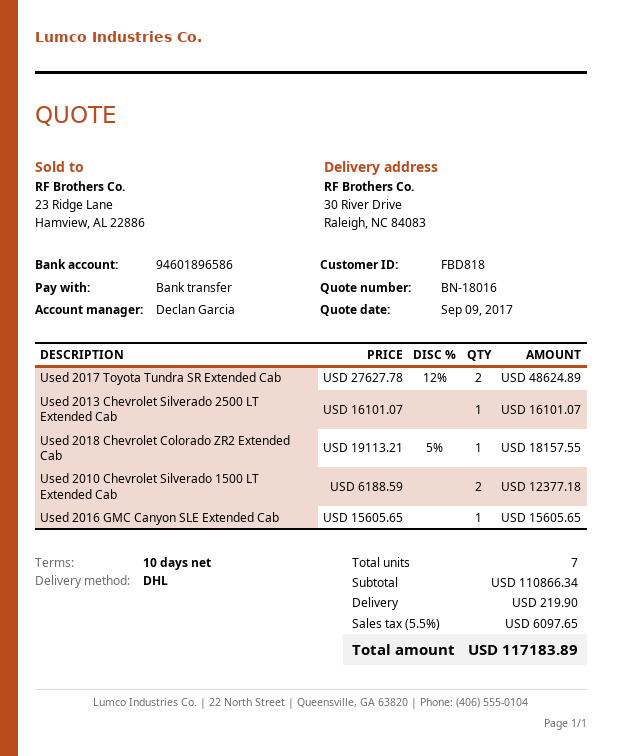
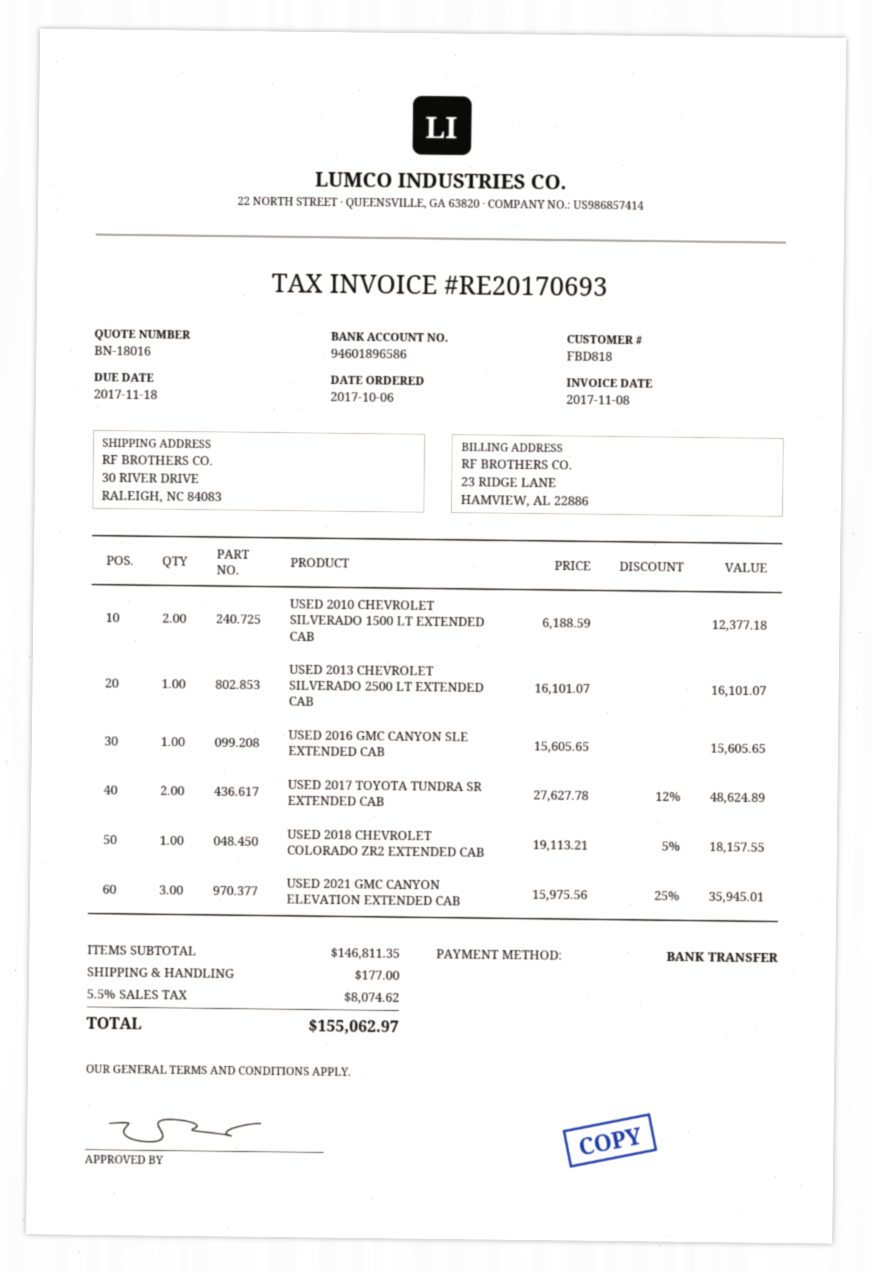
USED 2021 GMC CANYON ELEVATION EXTENDED CAB: none -> 3 x 15975.56 - 25% = 35945.01
subtotal: 110866.34 -> 146811.35
shipping: 219.90 -> 177.00
tax: 5.5% = 6097.65 -> 5.5% = 8074.62
total: 117183.89 -> 155062.97

